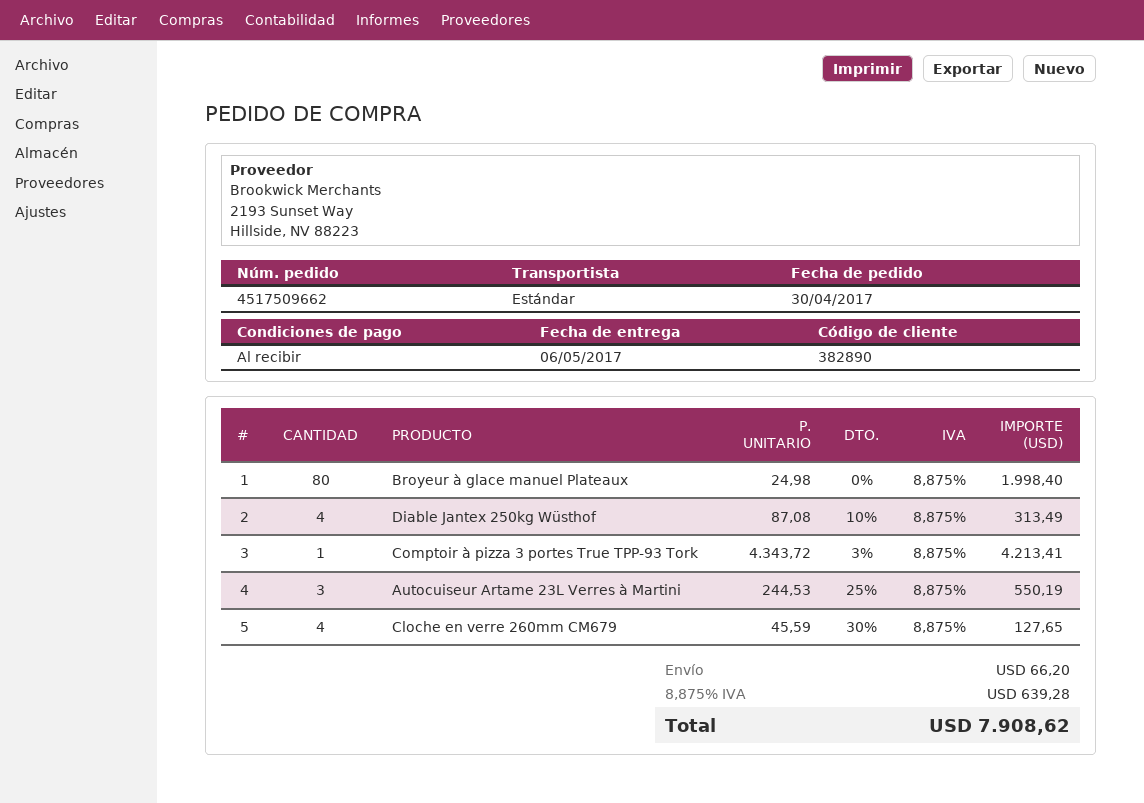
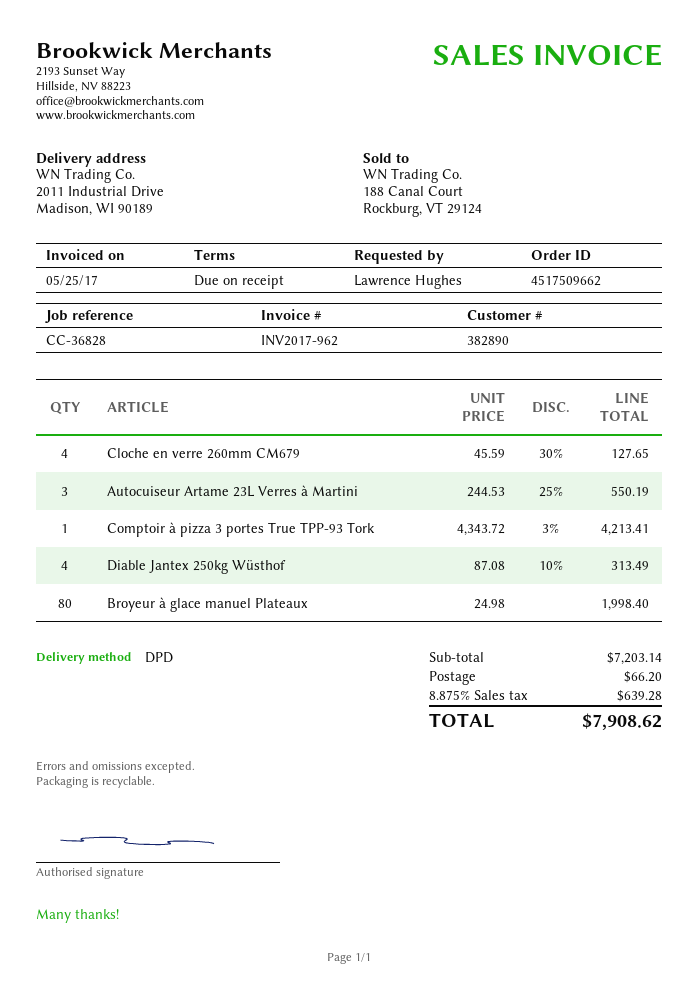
shipping method: standard -> DPD

